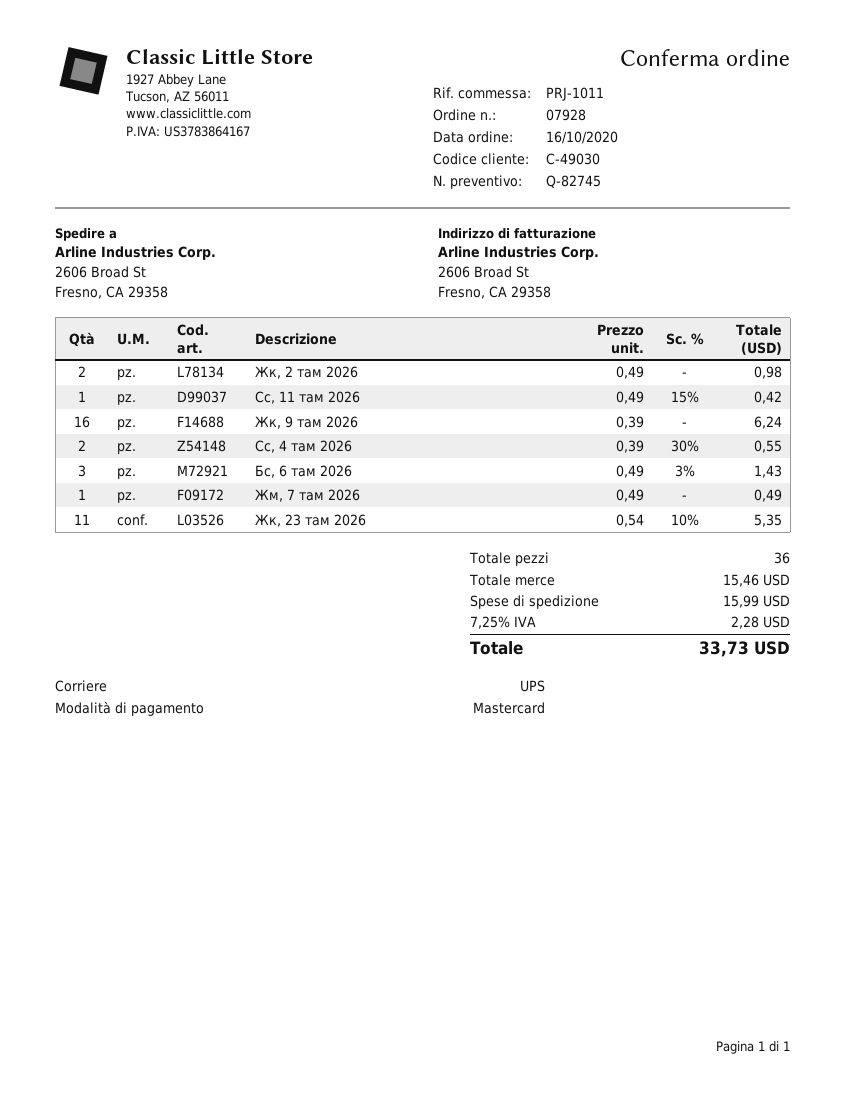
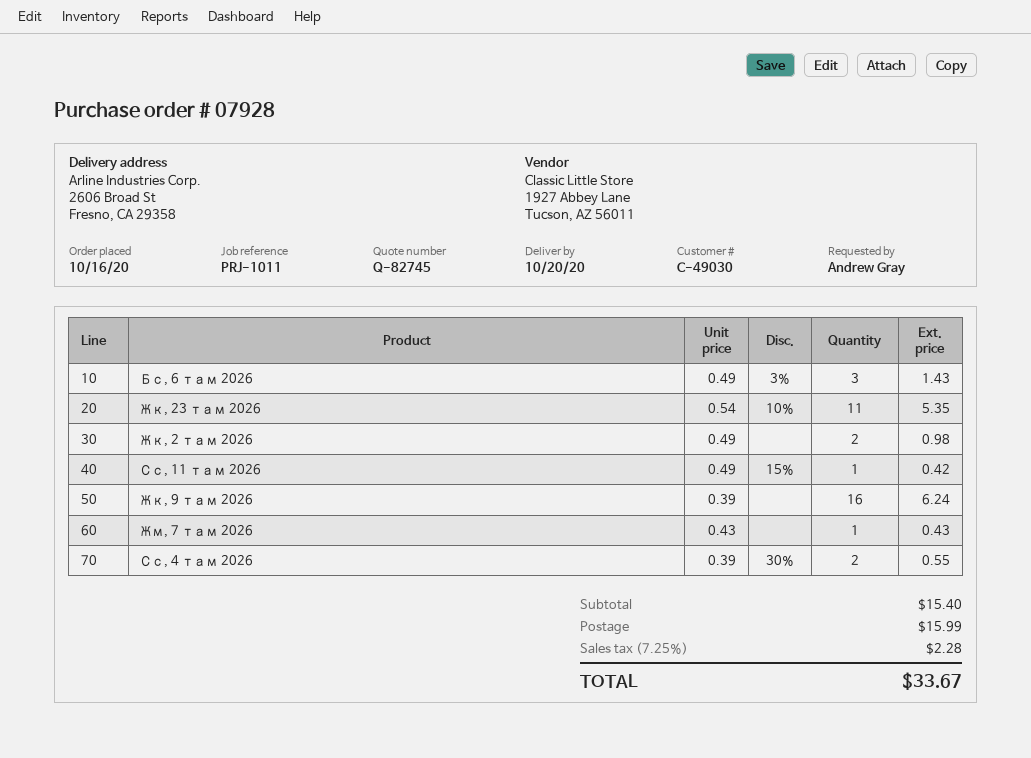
Жм, 7 там 2026: 1 x 0.49 = 0.49 -> 1 x 0.43 = 0.43
subtotal: 15.46 -> 15.40
total: 33.73 -> 33.67

